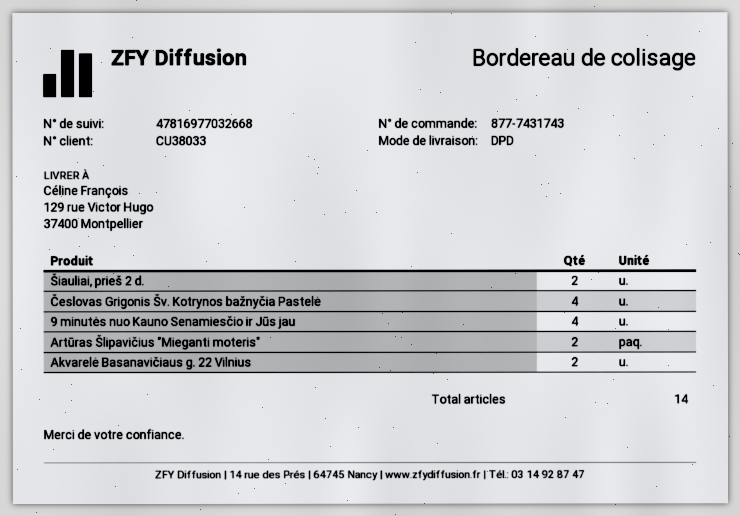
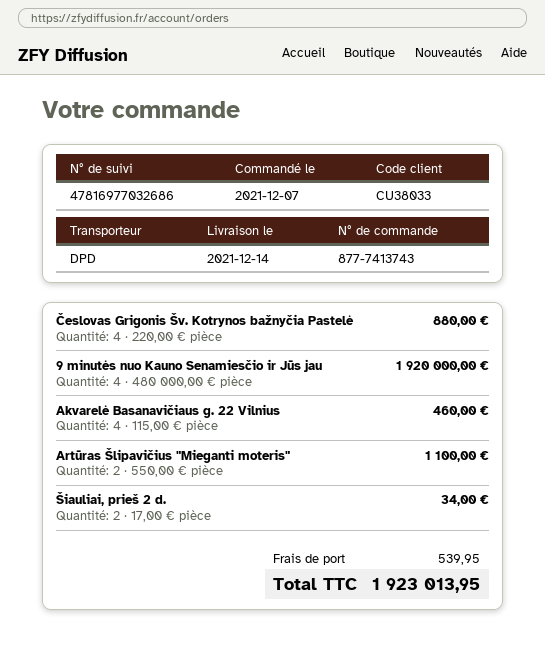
order number: 877-7431743 -> 877-7413743
tracking number: 47816977032668 -> 47816977032686
Akvarelė Basanavičiaus g. 22 Vilnius: 2 -> 4

